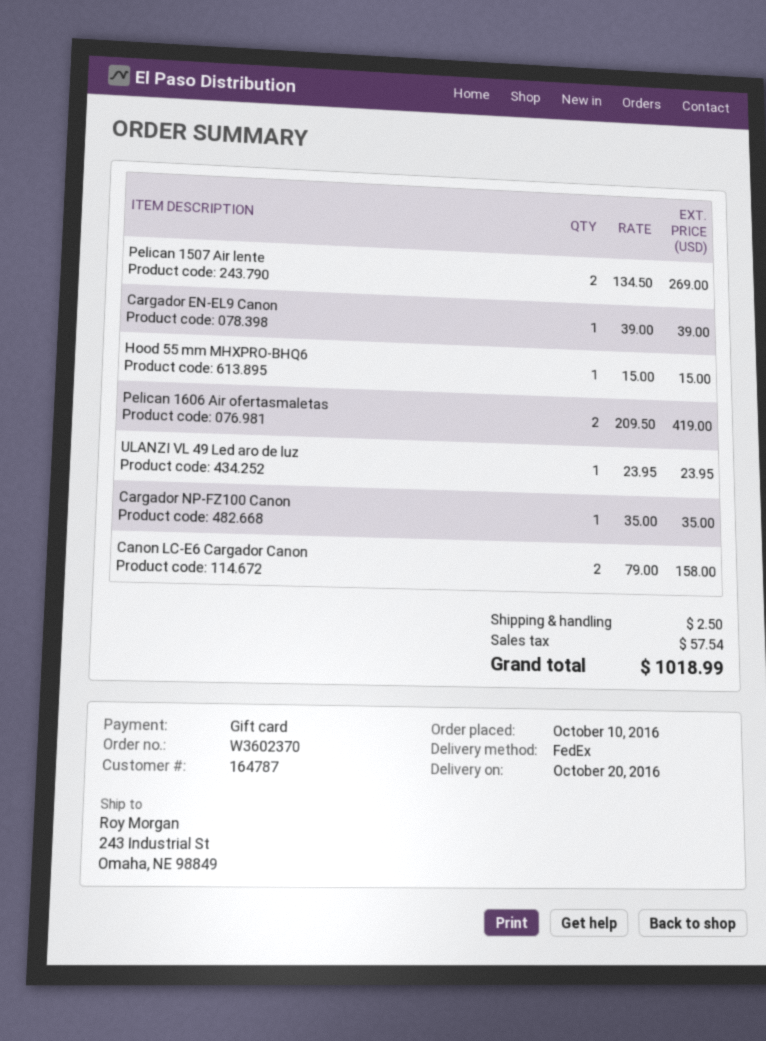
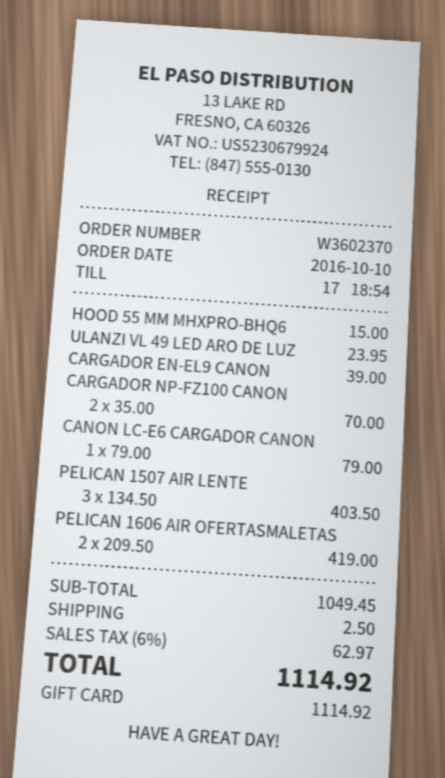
Pelican 1507 Air lente: 2 x 134.50 = 269.00 -> 3 x 134.50 = 403.50
Cargador NP-FZ100 Canon: 1 x 35.00 = 35.00 -> 2 x 35.00 = 70.00
Canon LC-E6 Cargador Canon: 2 x 79.00 = 158.00 -> 1 x 79.00 = 79.00
tax: 57.54 -> 62.97
total: 1018.99 -> 1114.92

